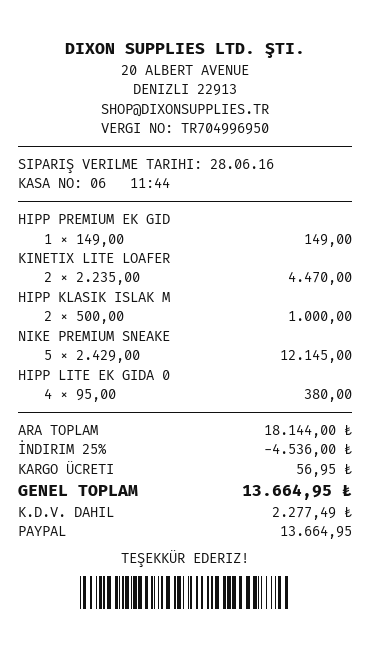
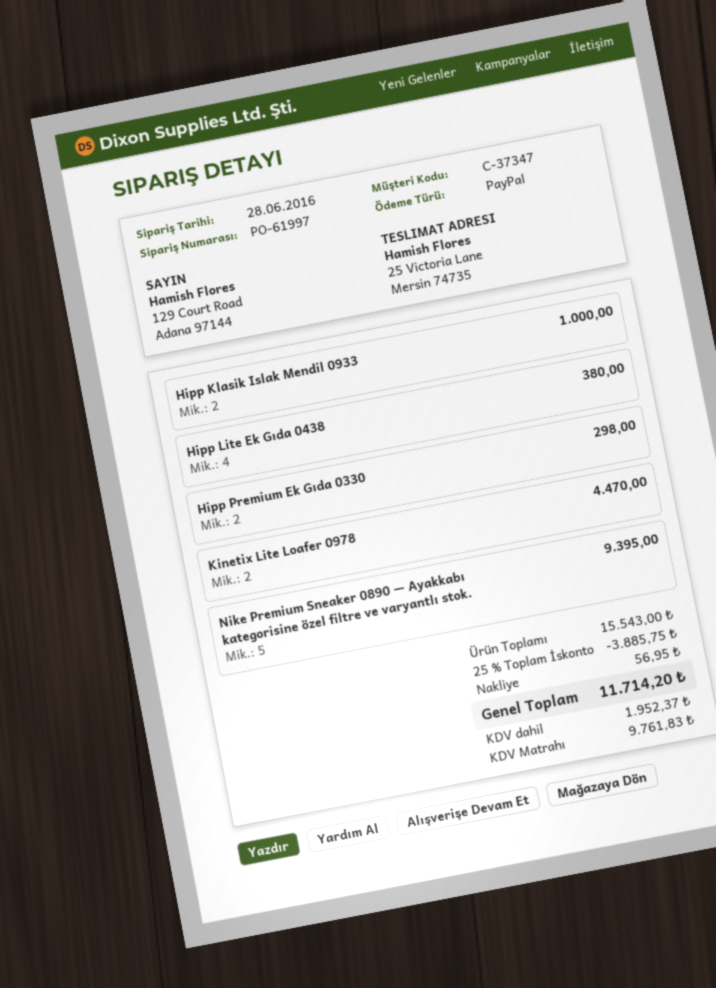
HIPP PREMIUM EK GID: 1 for 149.00 -> 2 for 298.00
NIKE PREMIUM SNEAKE: 5 for 12145.00 -> 5 for 9395.00
subtotal: 18144.00 -> 15543.00
discount: 25% = 4536.00 -> 25% = 3885.75
tax: 2277.49 -> 1952.37
total: 13664.95 -> 11714.20

